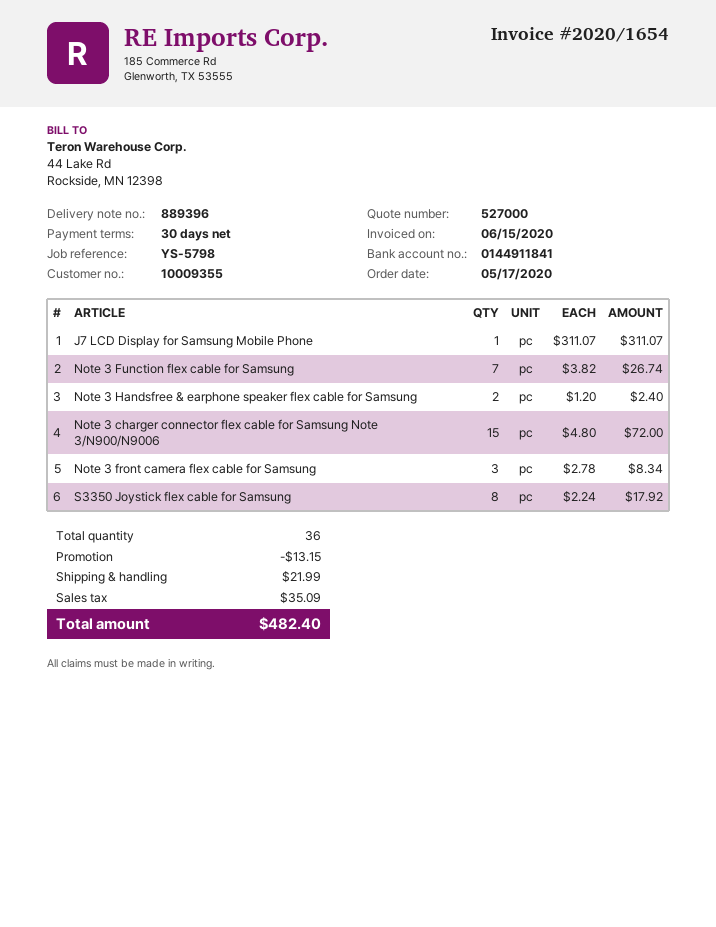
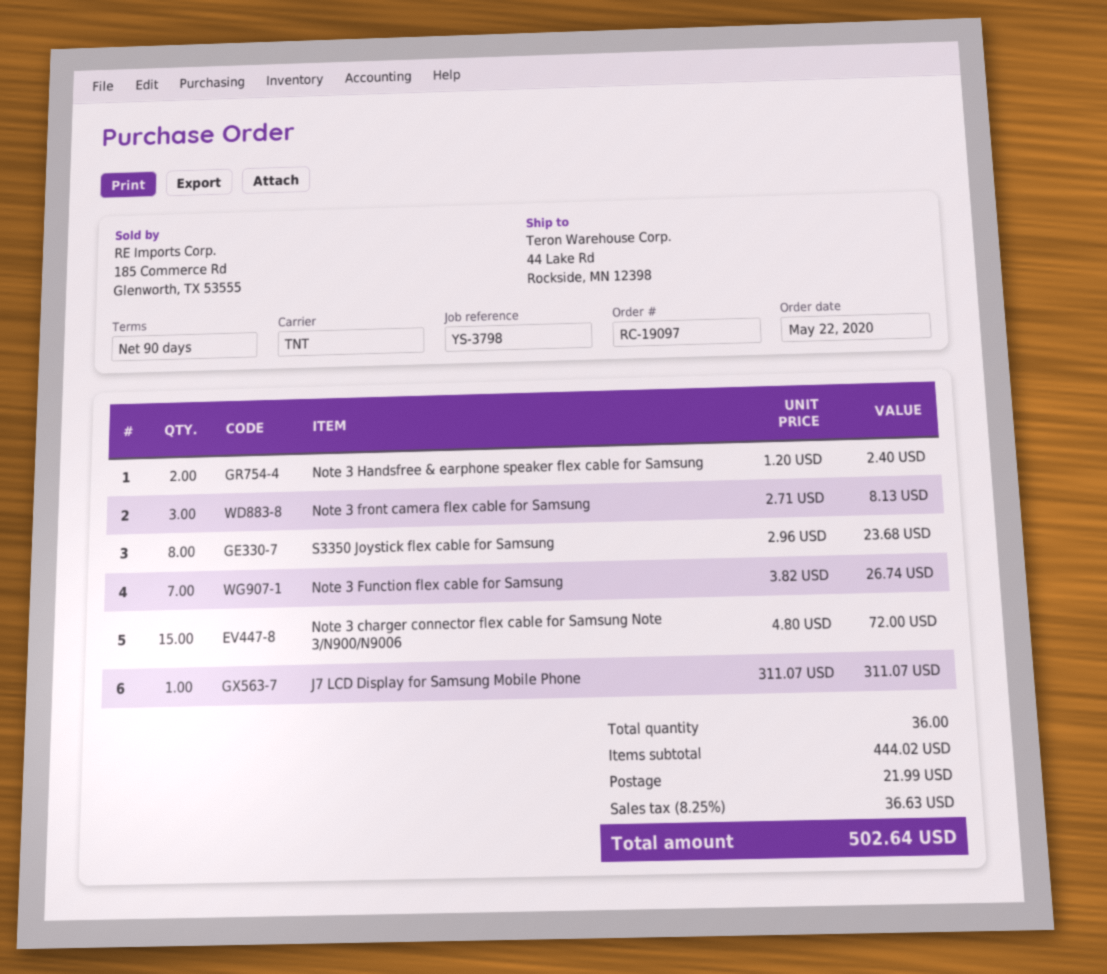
order date: 2020-05-17 -> 2020-05-22
payment terms: 30 days -> 90 days
reference: YS-5798 -> YS-3798
Note 3 front camera flex cable for Samsung: 3 x 2.78 = 8.34 -> 3 x 2.71 = 8.13
S3350 Joystick flex cable for Samsung: 8 x 2.24 = 17.92 -> 8 x 2.96 = 23.68
discount: 13.15 -> none
tax: 35.09 -> 36.63
total: 482.40 -> 502.64

